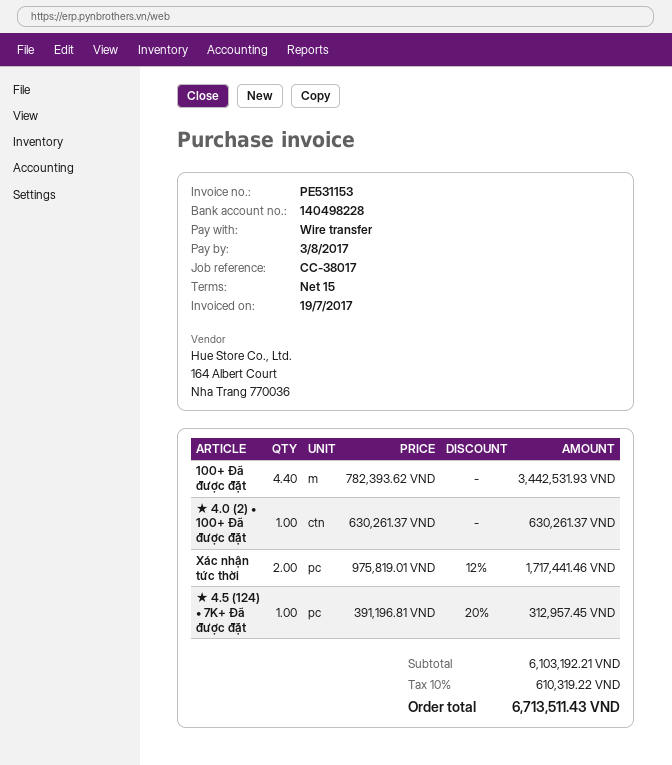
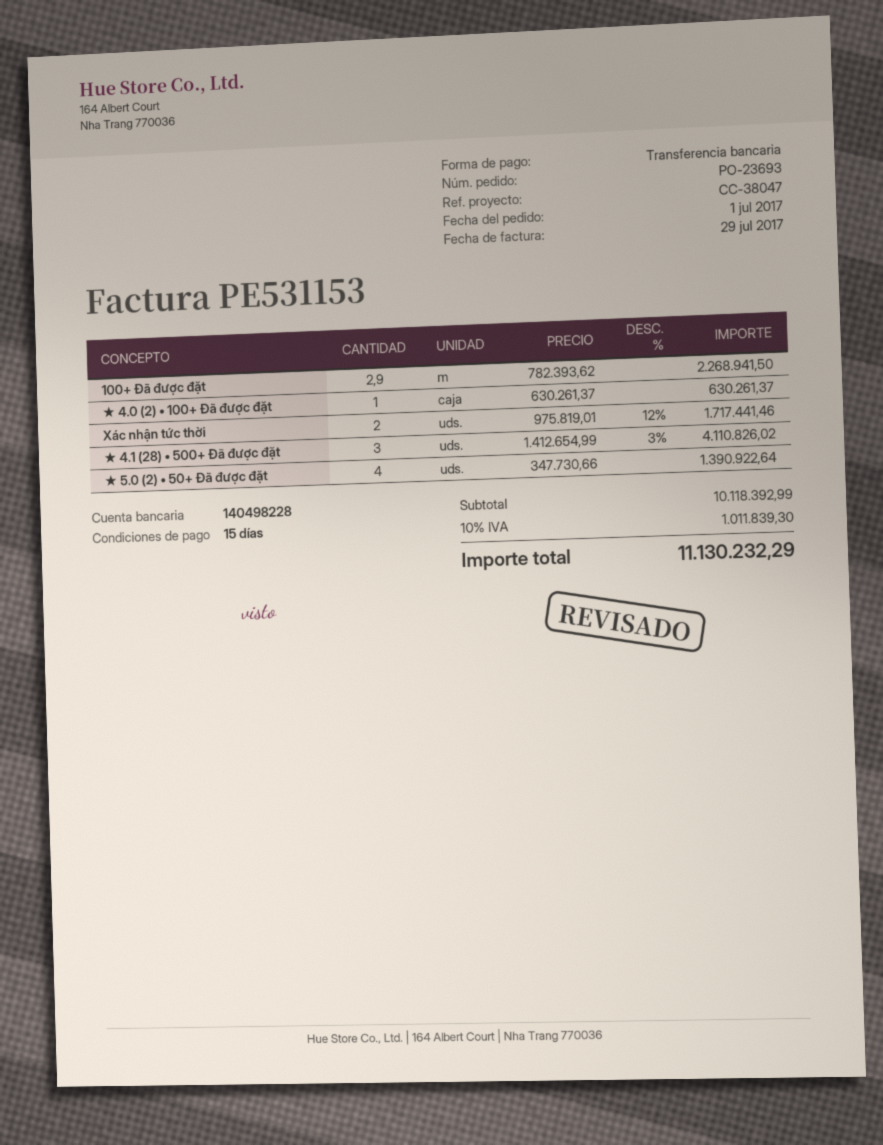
invoice date: 2017-07-19 -> 2017-07-29
reference: CC-38017 -> CC-38047
100+ Đã được đặt: 4.4 x 782393.62 = 3442531.93 -> 2.9 x 782393.62 = 2268941.50
★ 4.5 (124) • 7K+ Đã được đặt: 1 x 391196.81 - 20% = 312957.45 -> none
★ 4.1 (28) • 500+ Đã được đặt: none -> 3 x 1412654.99 - 3% = 4110826.02
★ 5.0 (2) • 50+ Đã được đặt: none -> 4 x 347730.66 = 1390922.64
subtotal: 6103192.21 -> 10118392.99
tax: 10% = 610319.22 -> 10% = 1011839.30
total: 6713511.43 -> 11130232.29

